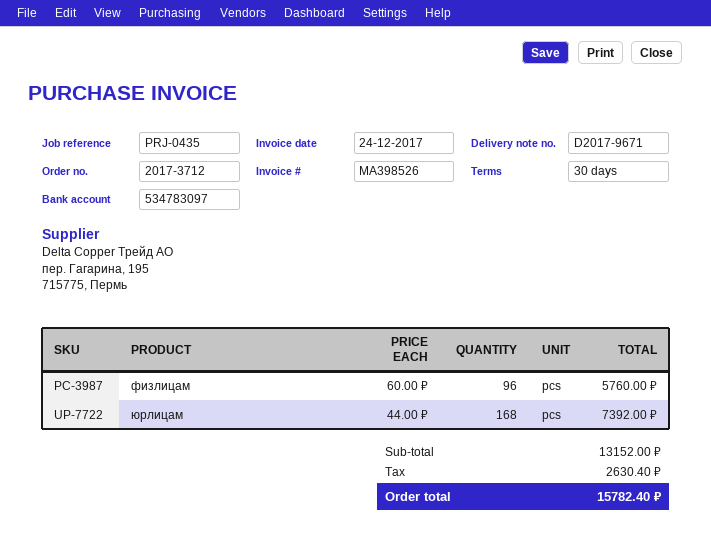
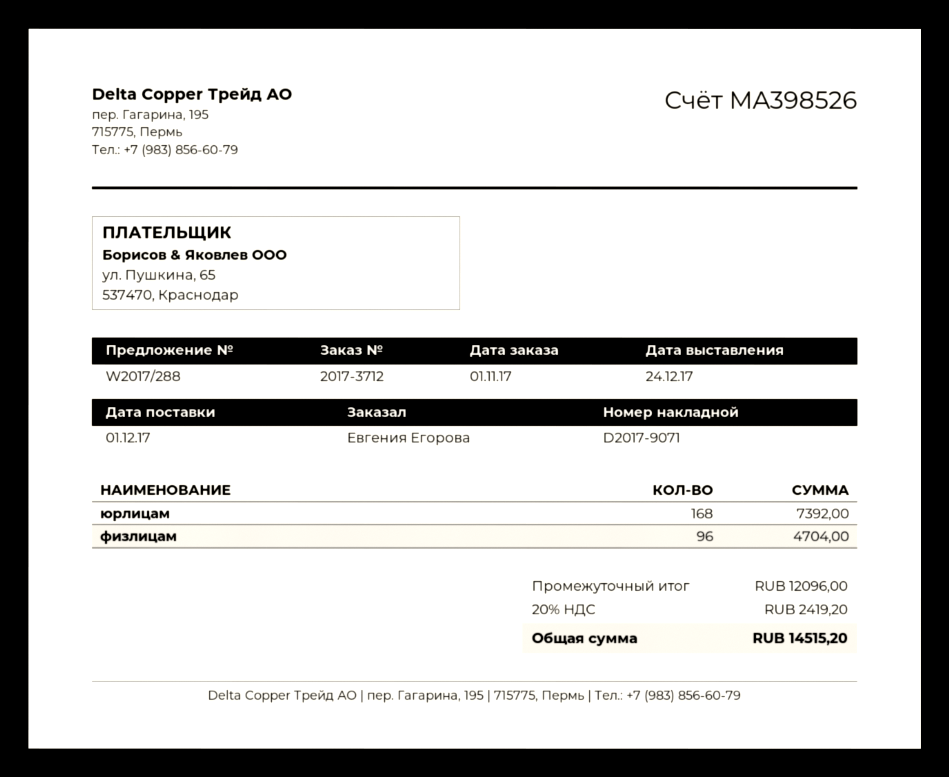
delivery note number: D2017-9671 -> D2017-9071
физлицам: 96 for 5760.00 -> 96 for 4704.00
subtotal: 13152.00 -> 12096.00
tax: 2630.40 -> 2419.20
total: 15782.40 -> 14515.20

